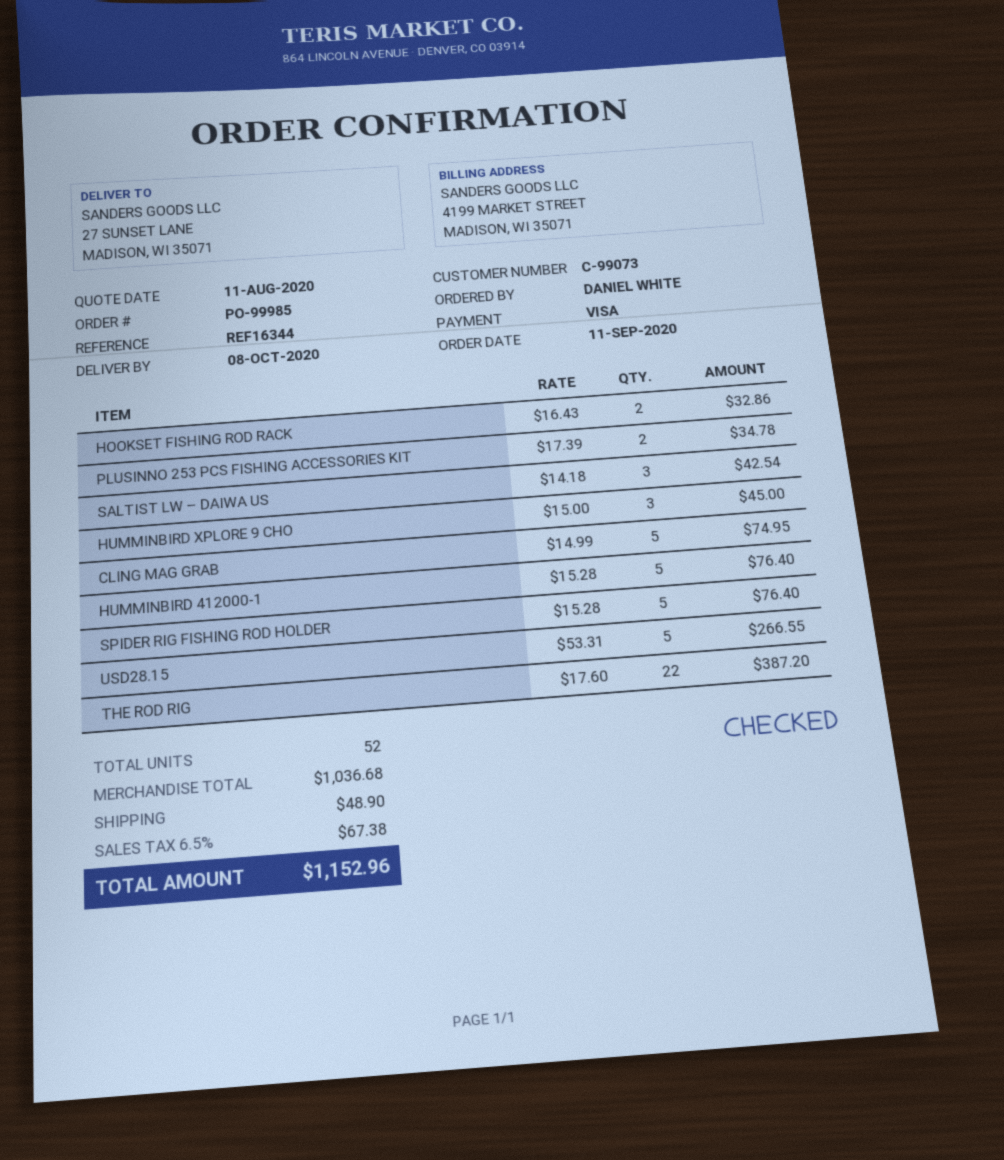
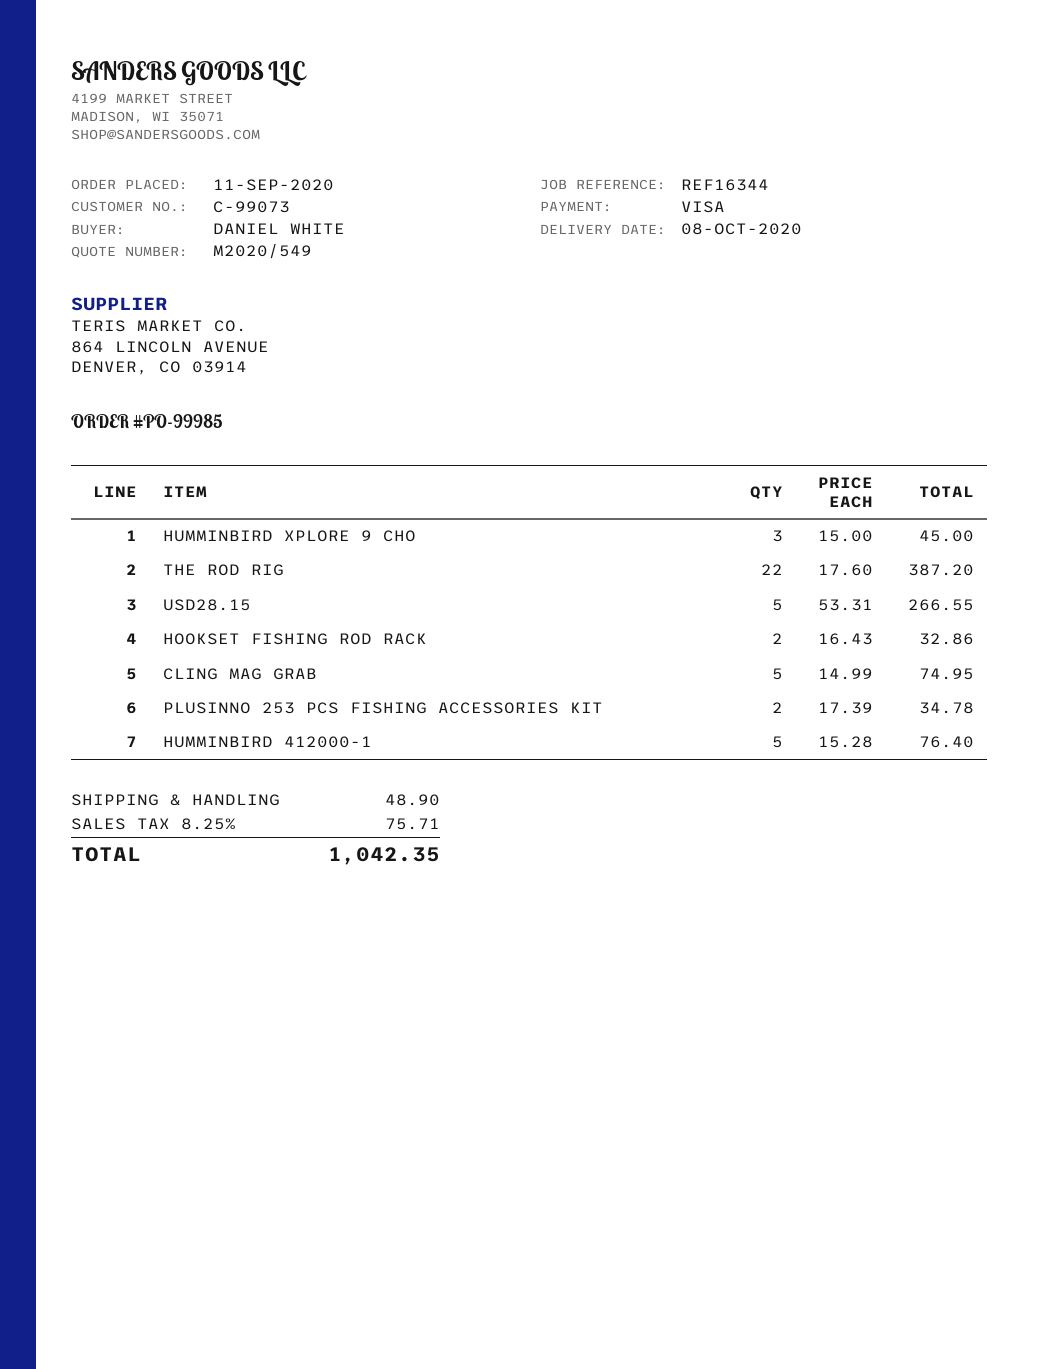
SALTIST LW – DAIWA US: 3 x 14.18 = 42.54 -> none
SPIDER RIG FISHING ROD HOLDER: 5 x 15.28 = 76.40 -> none
tax: 6.5% = 67.38 -> 8.25% = 75.71
total: 1152.96 -> 1042.35

